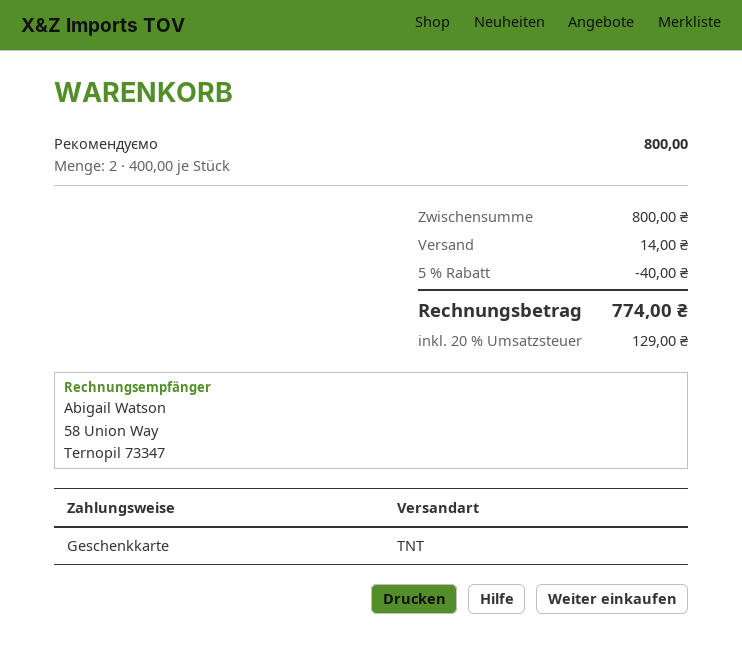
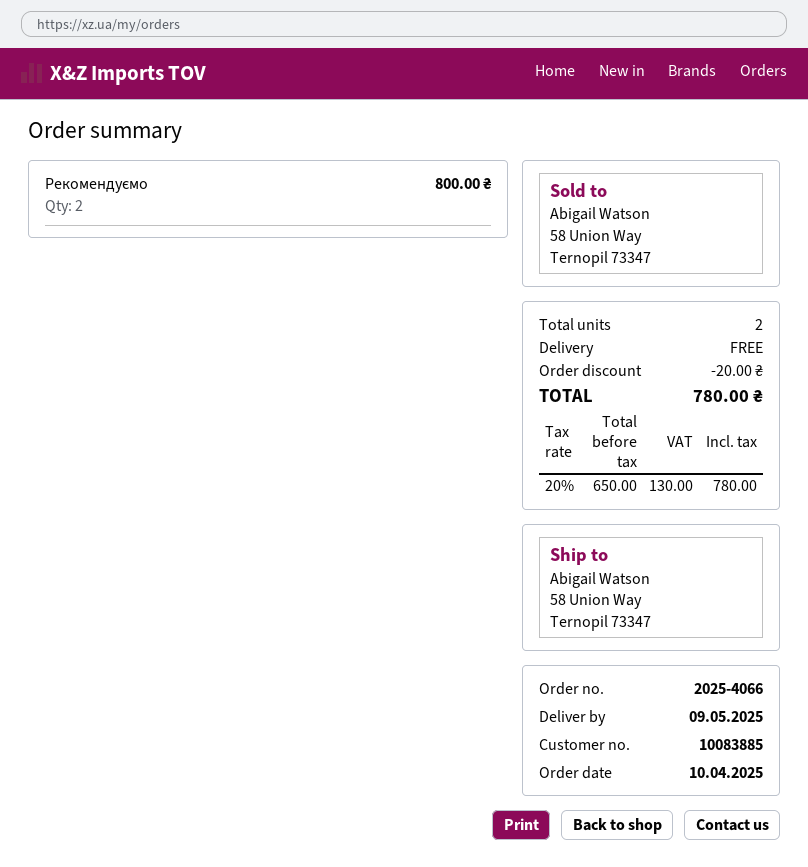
discount: 40.00 -> 20.00
shipping: 14.00 -> 0.00
tax: 20% = 129.00 -> 20% = 130.00
total: 774.00 -> 780.00

